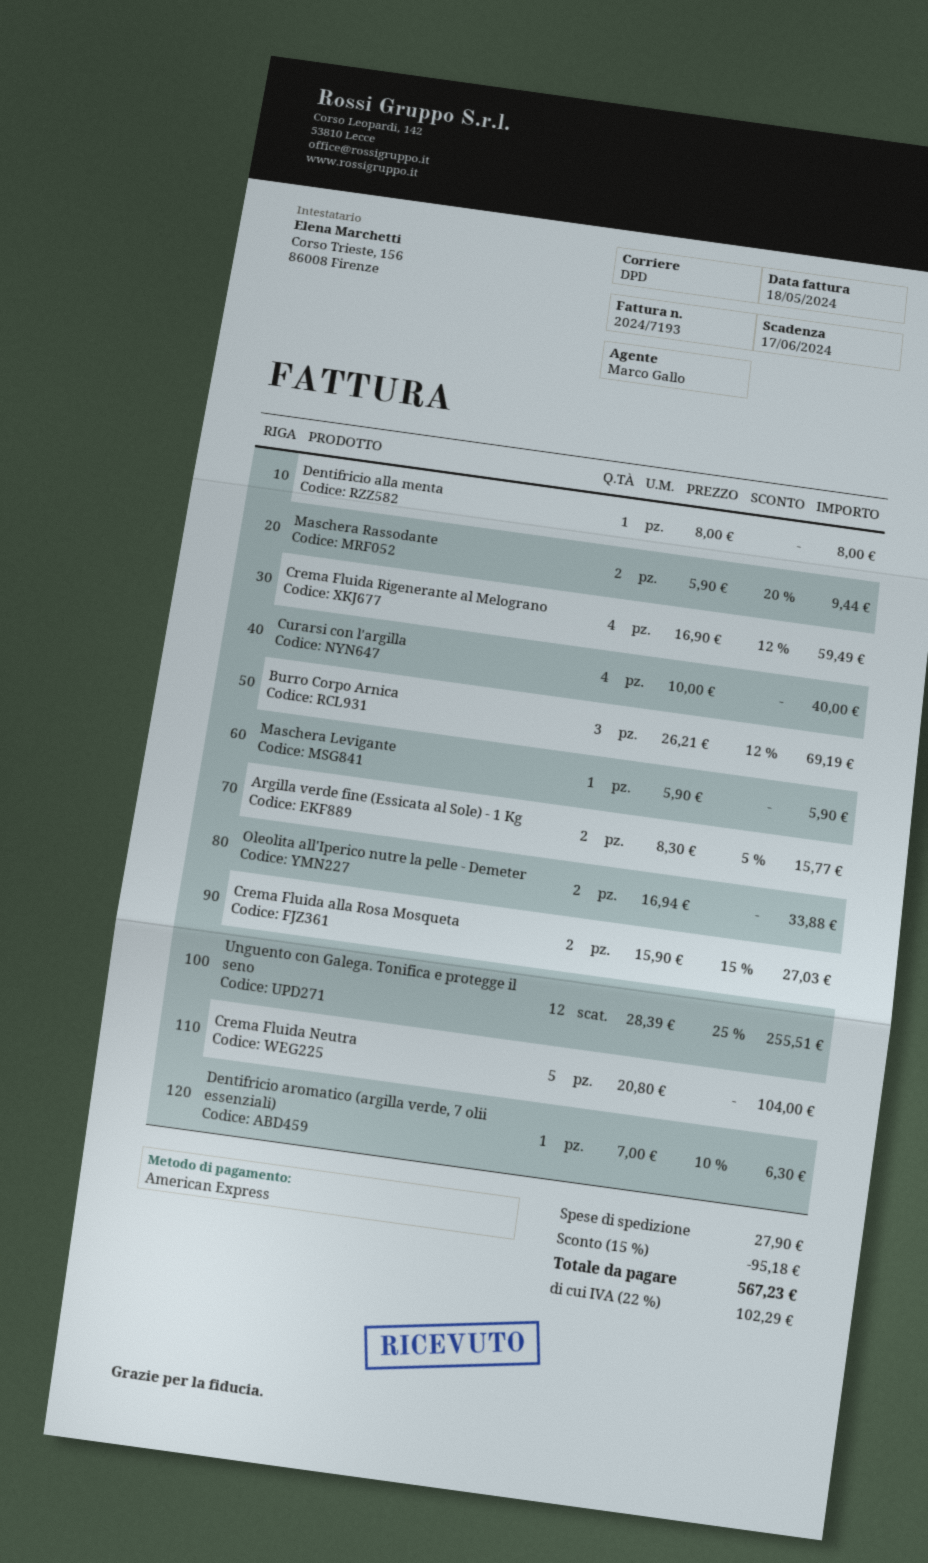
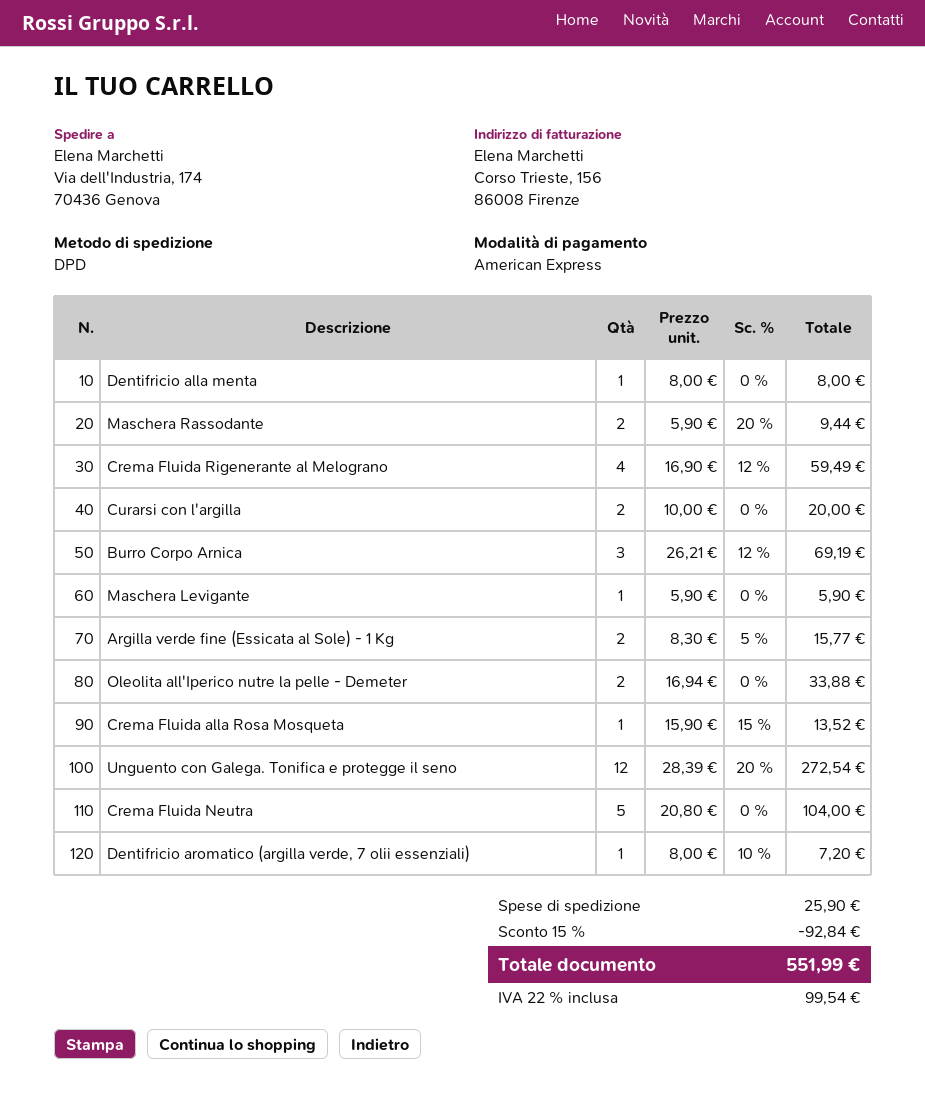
Curarsi con l'argilla: 4 x 10.00 = 40.00 -> 2 x 10.00 = 20.00
Crema Fluida alla Rosa Mosqueta: 2 x 15.90 - 15% = 27.03 -> 1 x 15.90 - 15% = 13.52
Unguento con Galega. Tonifica e protegge il seno: 12 x 28.39 - 25% = 255.51 -> 12 x 28.39 - 20% = 272.54
Dentifricio aromatico (argilla verde, 7 olii essenziali): 1 x 7.00 - 10% = 6.30 -> 1 x 8.00 - 10% = 7.20
discount: 15% = 95.18 -> 15% = 92.84
shipping: 27.90 -> 25.90
tax: 22% = 102.29 -> 22% = 99.54
total: 567.23 -> 551.99

